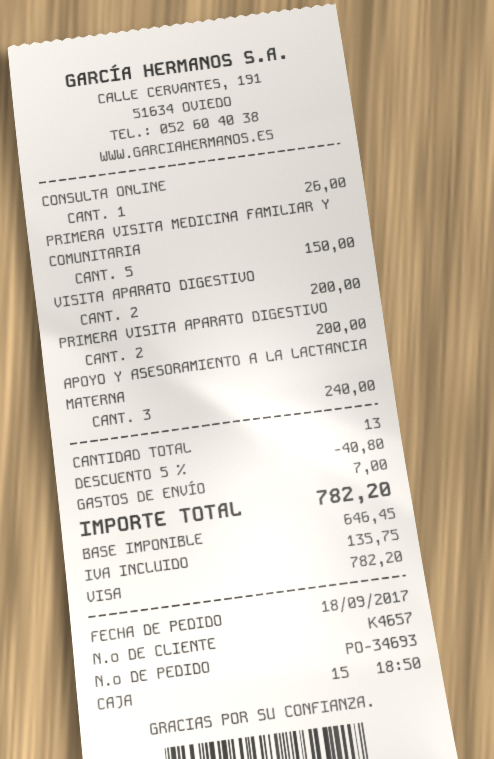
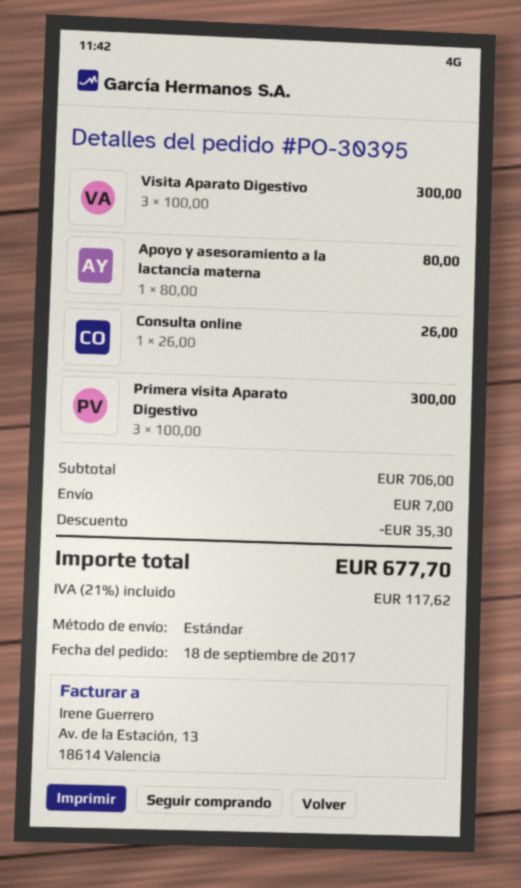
order number: PO-34693 -> PO-30395
PRIMERA VISITA MEDICINA FAMILIAR Y COMUNITARIA: 5 for 150.00 -> none
VISITA APARATO DIGESTIVO: 2 for 200.00 -> 3 for 300.00
PRIMERA VISITA APARATO DIGESTIVO: 2 for 200.00 -> 3 for 300.00
APOYO Y ASESORAMIENTO A LA LACTANCIA MATERNA: 3 for 240.00 -> 1 for 80.00
discount: 40.80 -> 35.30
tax: 135.75 -> 117.62
total: 782.20 -> 677.70

